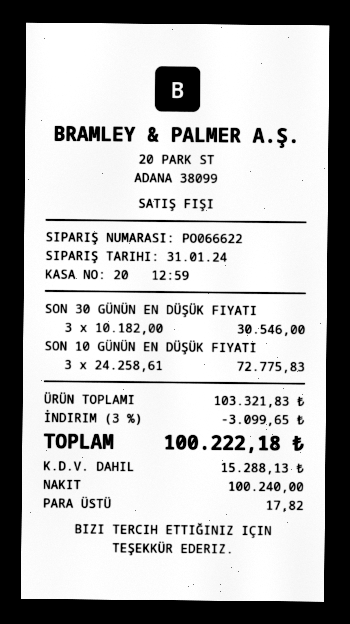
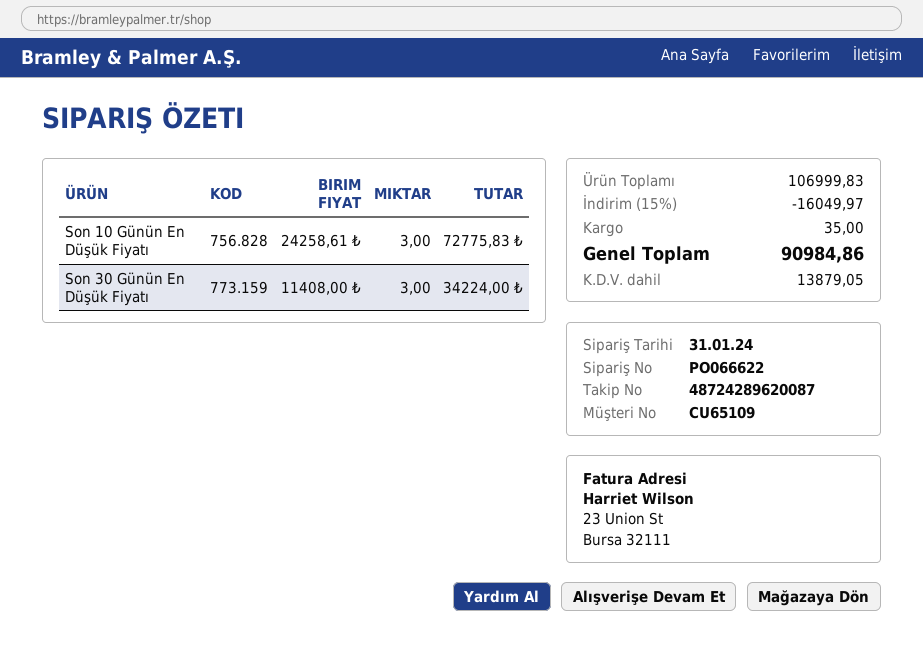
SON 30 GÜNÜN EN DÜŞÜK FIYATI: 3 x 10182.00 = 30546.00 -> 3 x 11408.00 = 34224.00
subtotal: 103321.83 -> 106999.83
discount: 3% = 3099.65 -> 15% = 16049.97
shipping: none -> 35.00
tax: 15288.13 -> 13879.05
total: 100222.18 -> 90984.86

